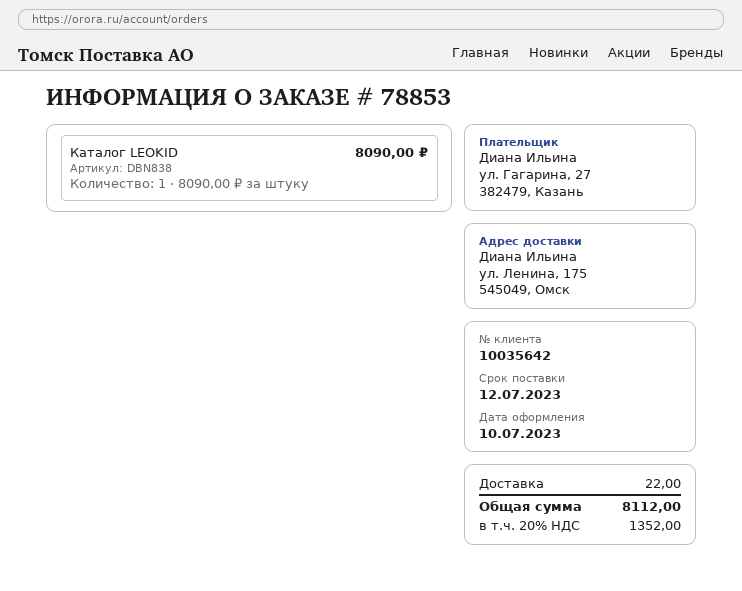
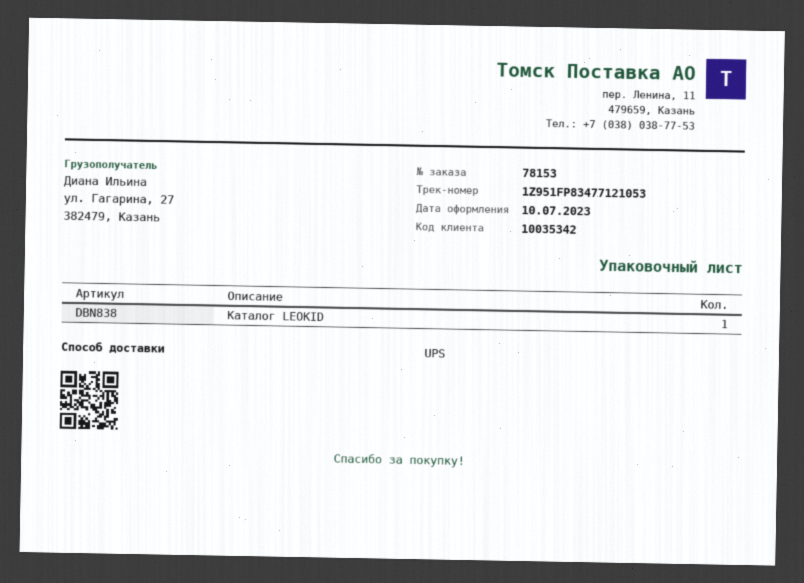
order number: 78853 -> 78153
customer number: 10035642 -> 10035342
ship to: ул. Ленина, 175, 545049, Омск -> ул. Гагарина, 27, 382479, Казань

